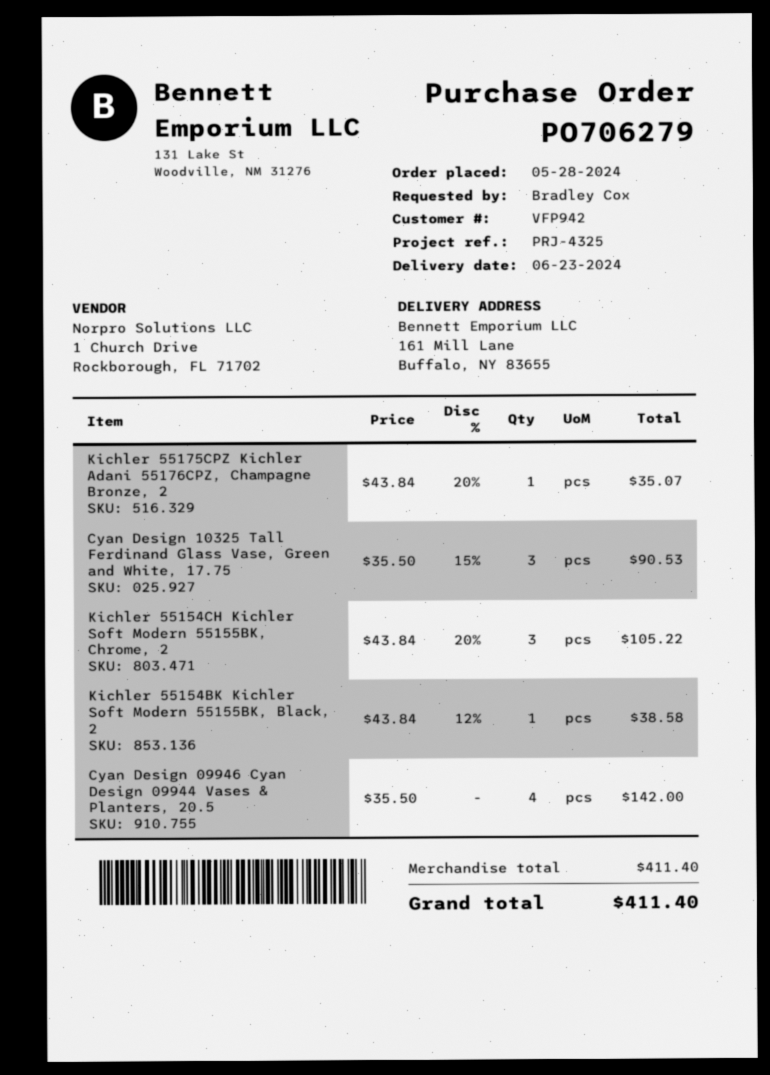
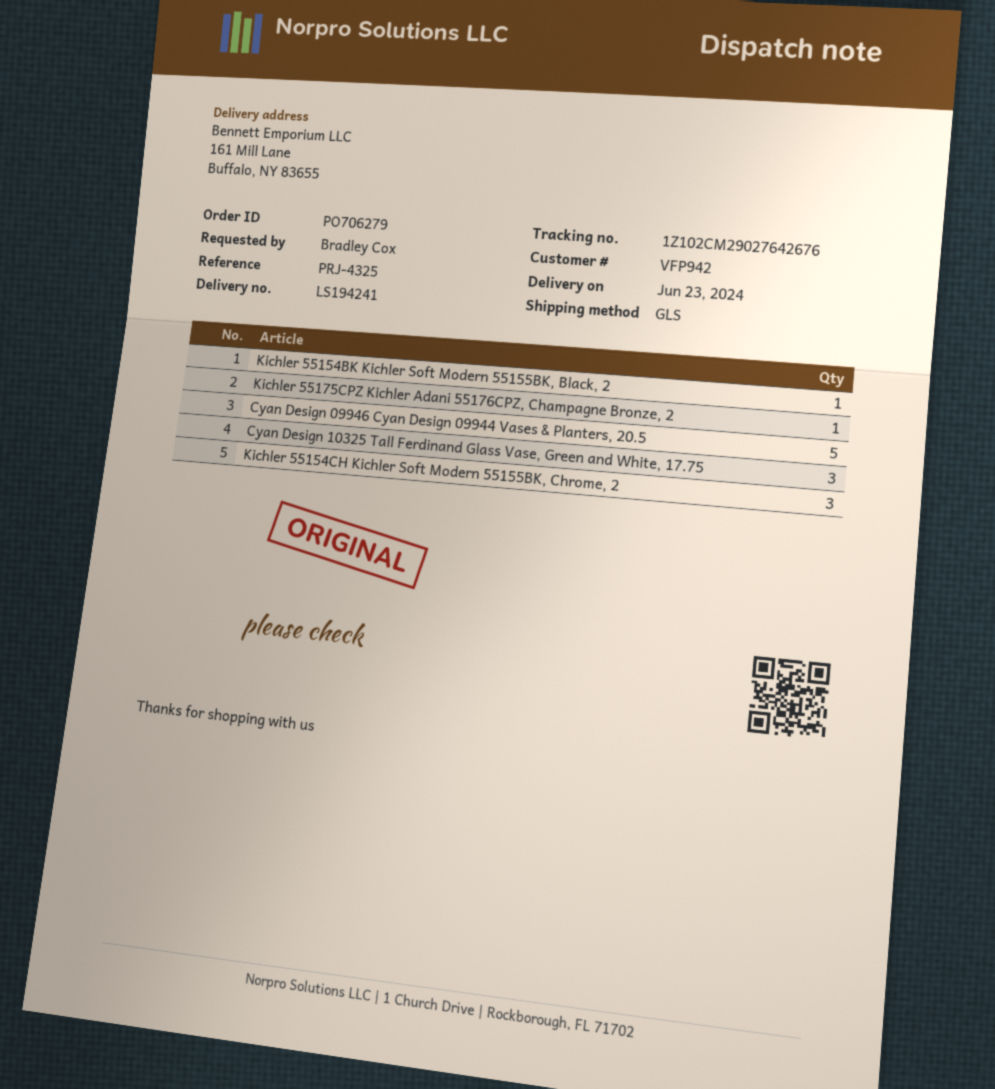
Cyan Design 09946 Cyan Design 09944 Vases & Planters, 20.5: 4 -> 5

